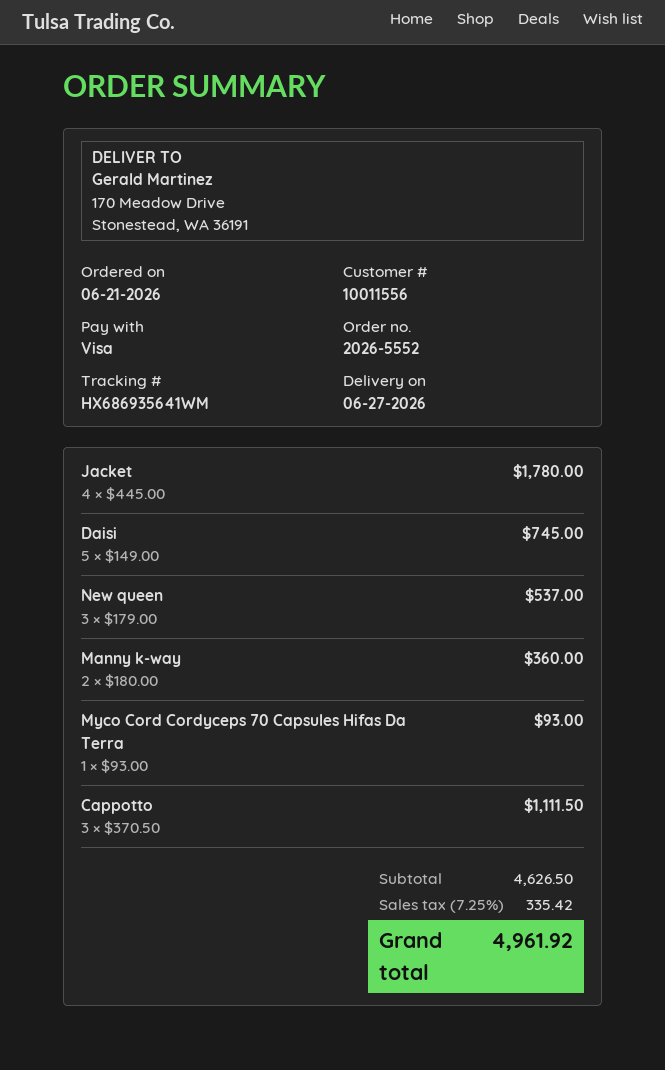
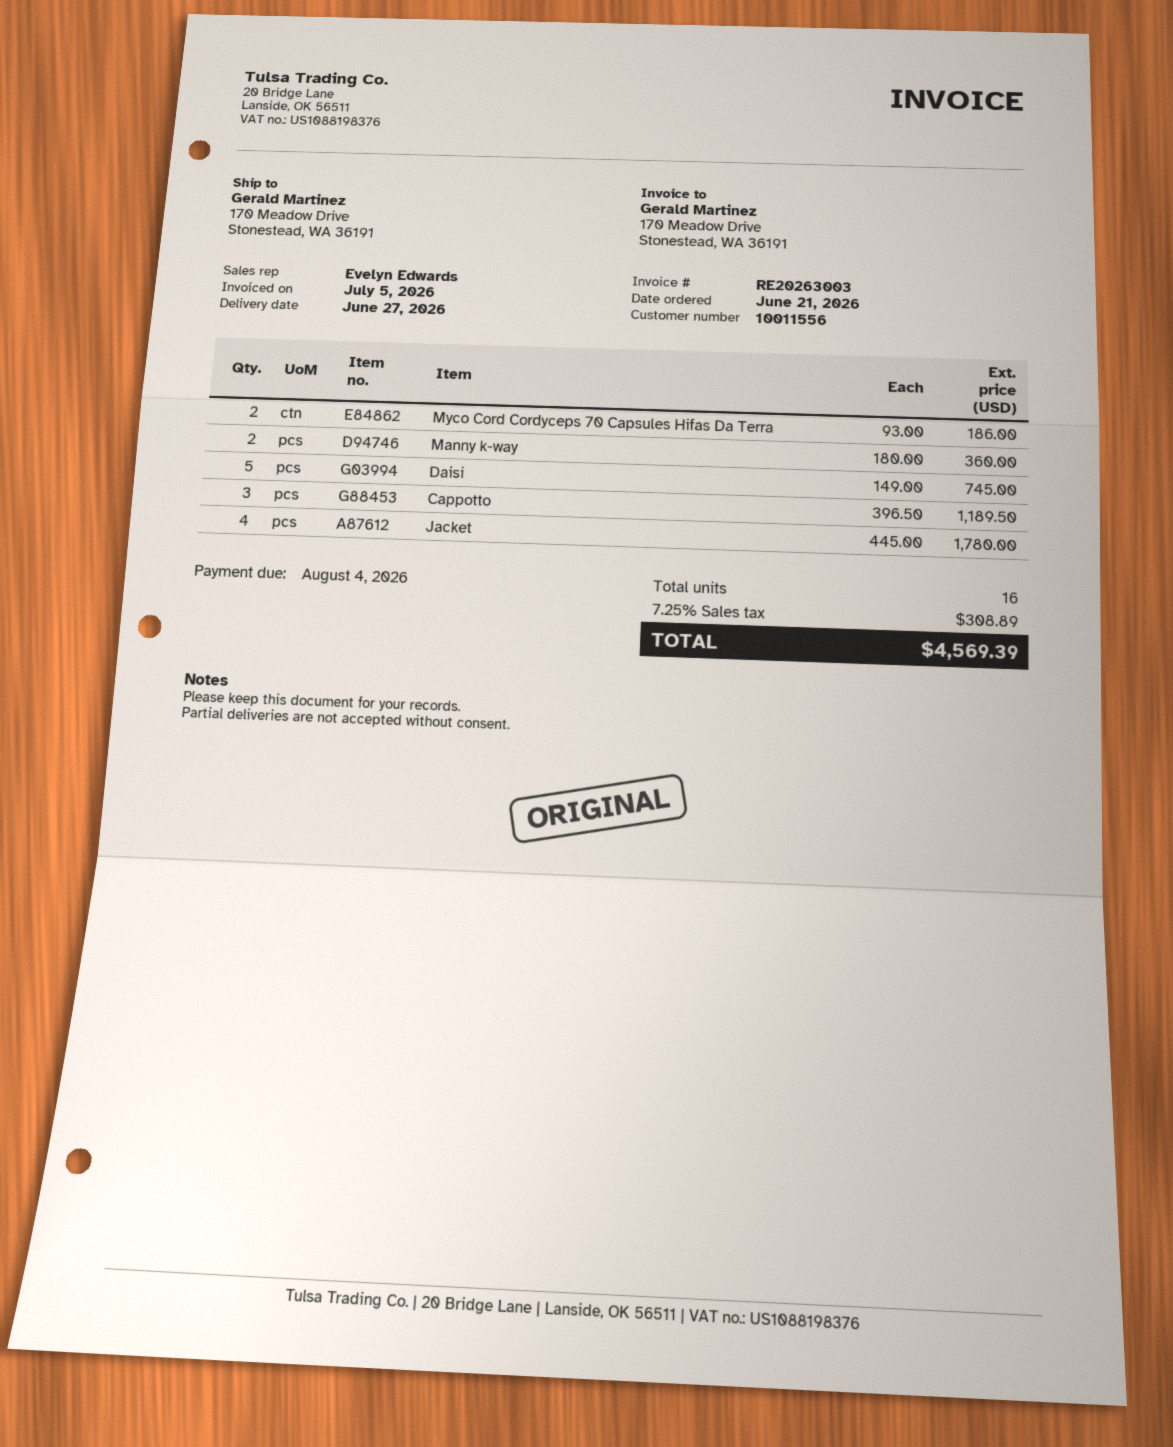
New queen: 3 x 179.00 = 537.00 -> none
Myco Cord Cordyceps 70 Capsules Hifas Da Terra: 1 x 93.00 = 93.00 -> 2 x 93.00 = 186.00
Cappotto: 3 x 370.50 = 1111.50 -> 3 x 396.50 = 1189.50
tax: 7.25% = 335.42 -> 7.25% = 308.89
total: 4961.92 -> 4569.39

